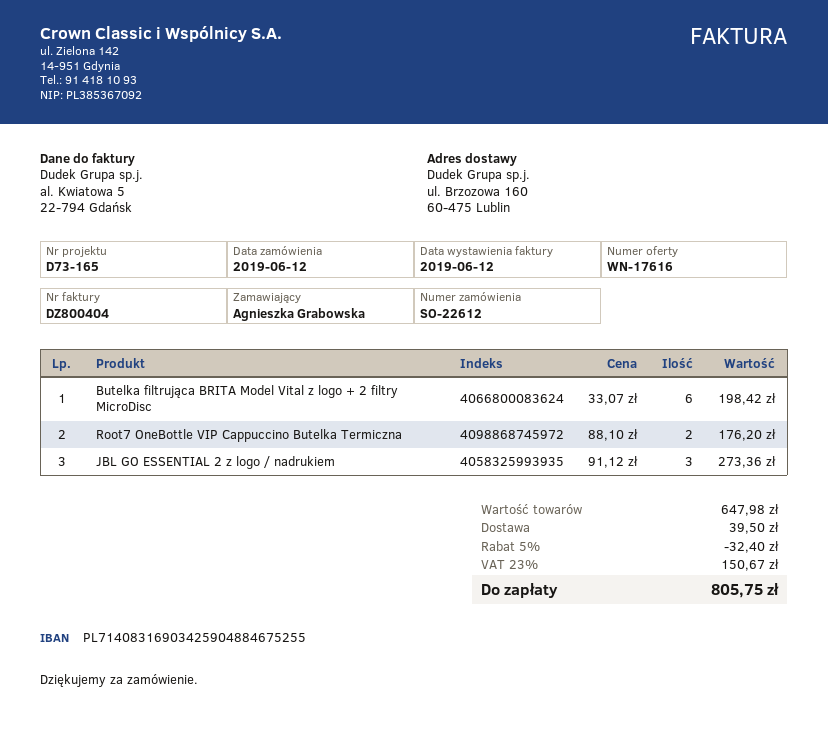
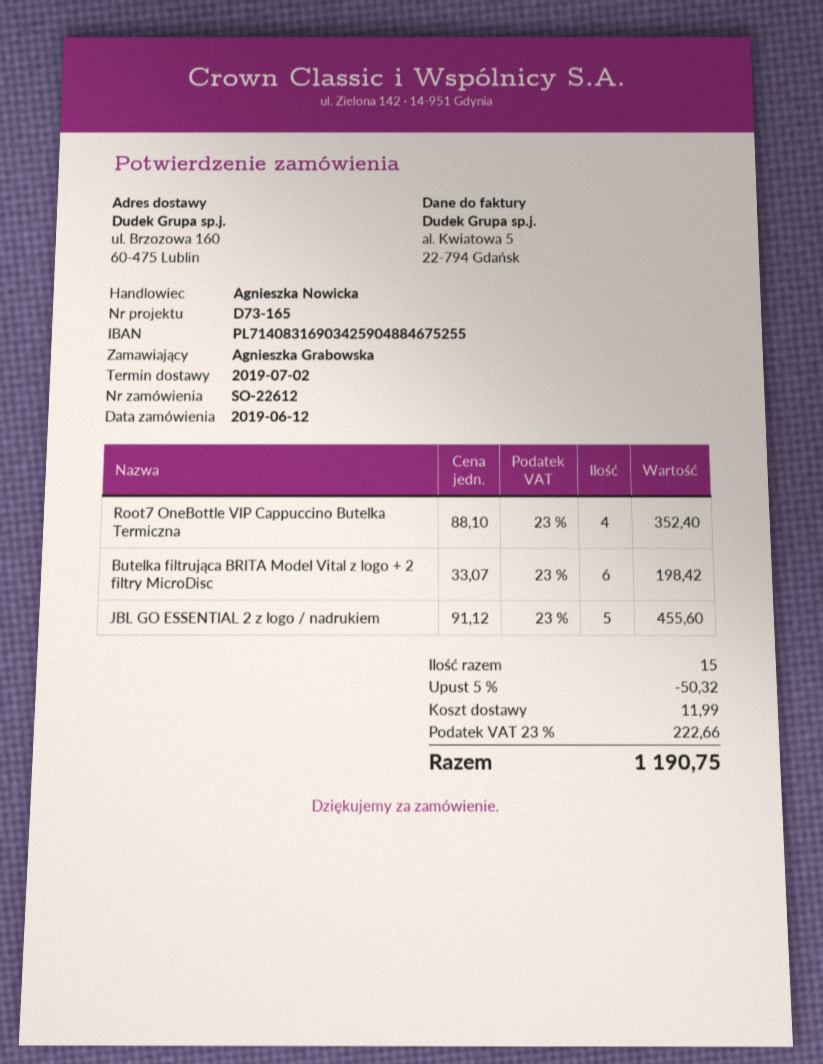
Root7 OneBottle VIP Cappuccino Butelka Termiczna: 2 x 88.10 = 176.20 -> 4 x 88.10 = 352.40
JBL GO ESSENTIAL 2 z logo / nadrukiem: 3 x 91.12 = 273.36 -> 5 x 91.12 = 455.60
discount: 5% = 32.40 -> 5% = 50.32
shipping: 39.50 -> 11.99
tax: 23% = 150.67 -> 23% = 222.66
total: 805.75 -> 1190.75

